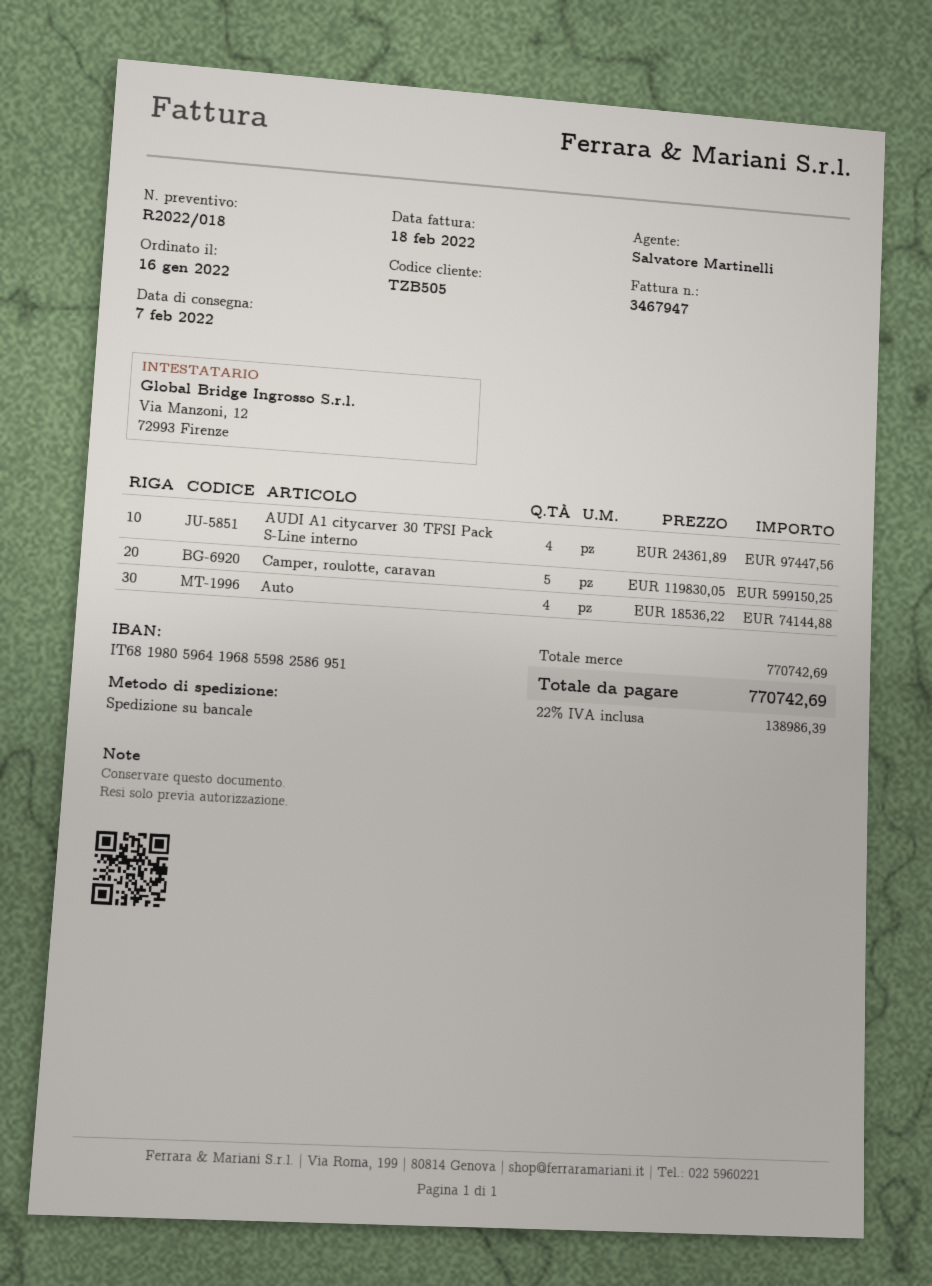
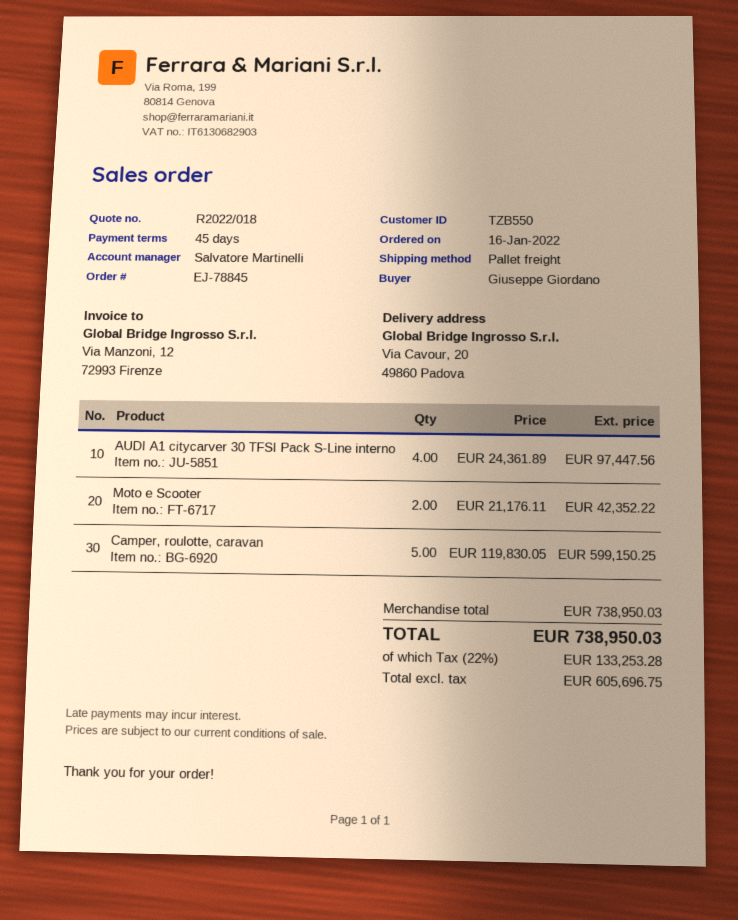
customer number: TZB505 -> TZB550
Auto: 4 x 18536.22 = 74144.88 -> none
Moto e Scooter: none -> 2 x 21176.11 = 42352.22
subtotal: 770742.69 -> 738950.03
tax: 22% = 138986.39 -> 22% = 133253.28
total: 770742.69 -> 738950.03

